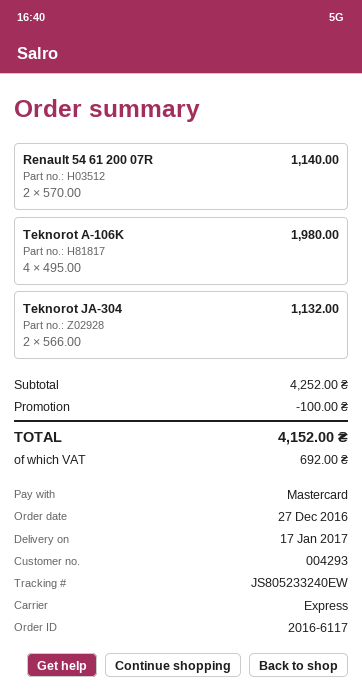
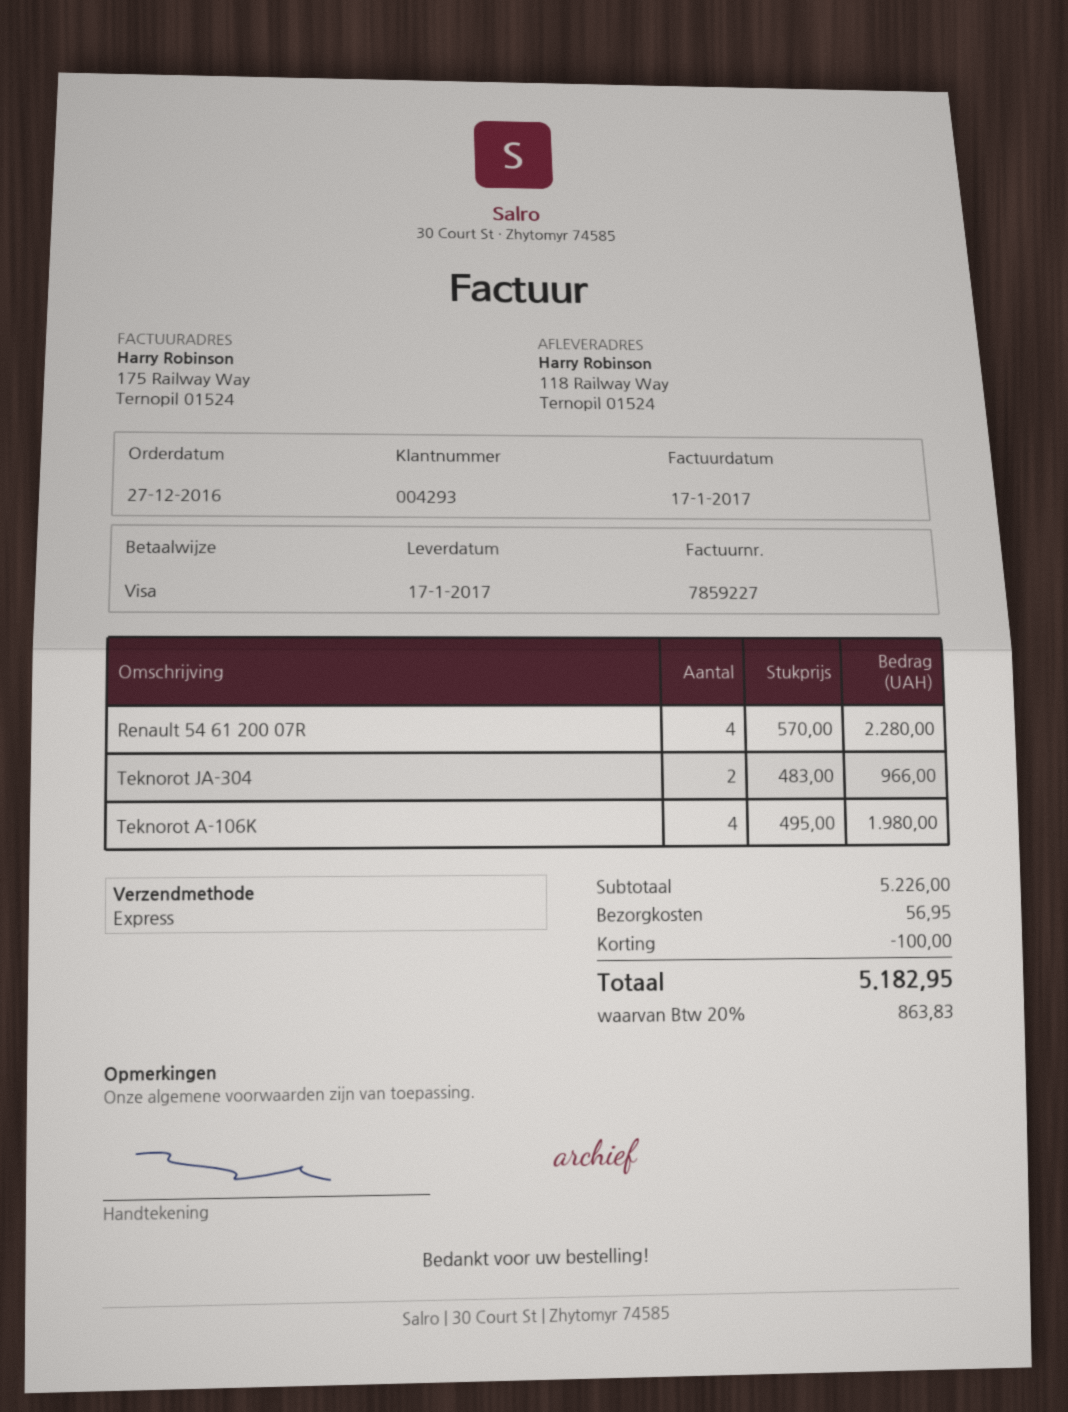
payment method: Mastercard -> Visa
Renault 54 61 200 07R: 2 x 570.00 = 1140.00 -> 4 x 570.00 = 2280.00
Teknorot JA-304: 2 x 566.00 = 1132.00 -> 2 x 483.00 = 966.00
subtotal: 4252.00 -> 5226.00
shipping: none -> 56.95
tax: 692.00 -> 863.83
total: 4152.00 -> 5182.95

